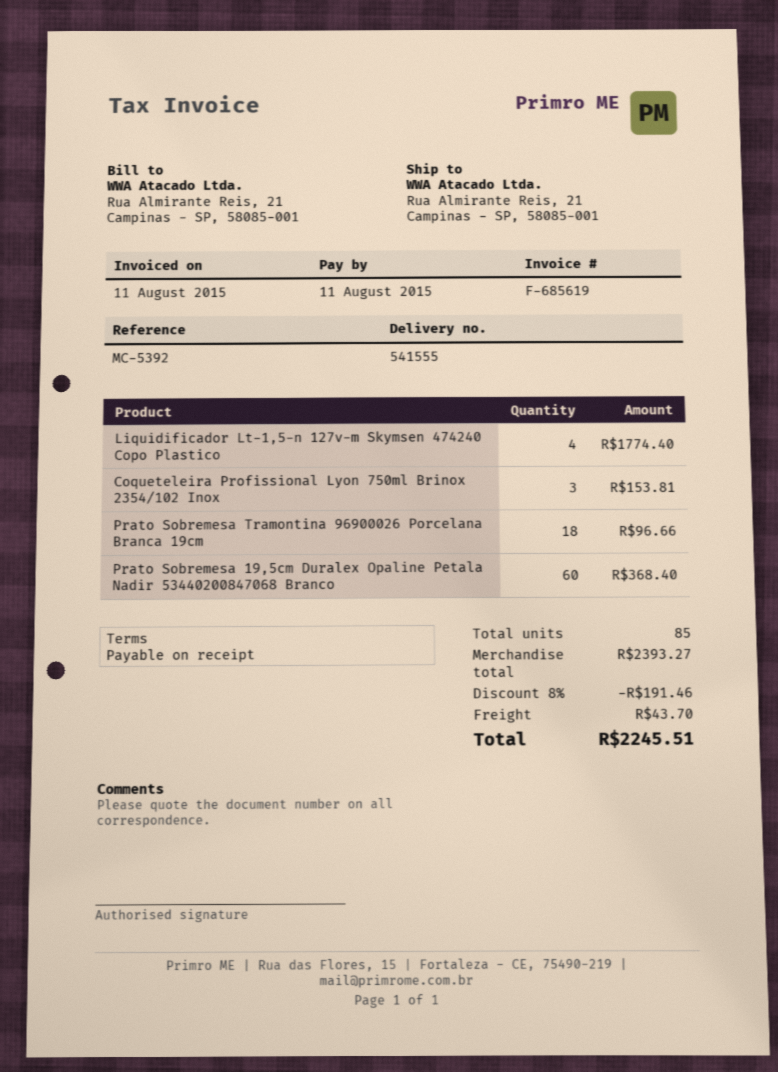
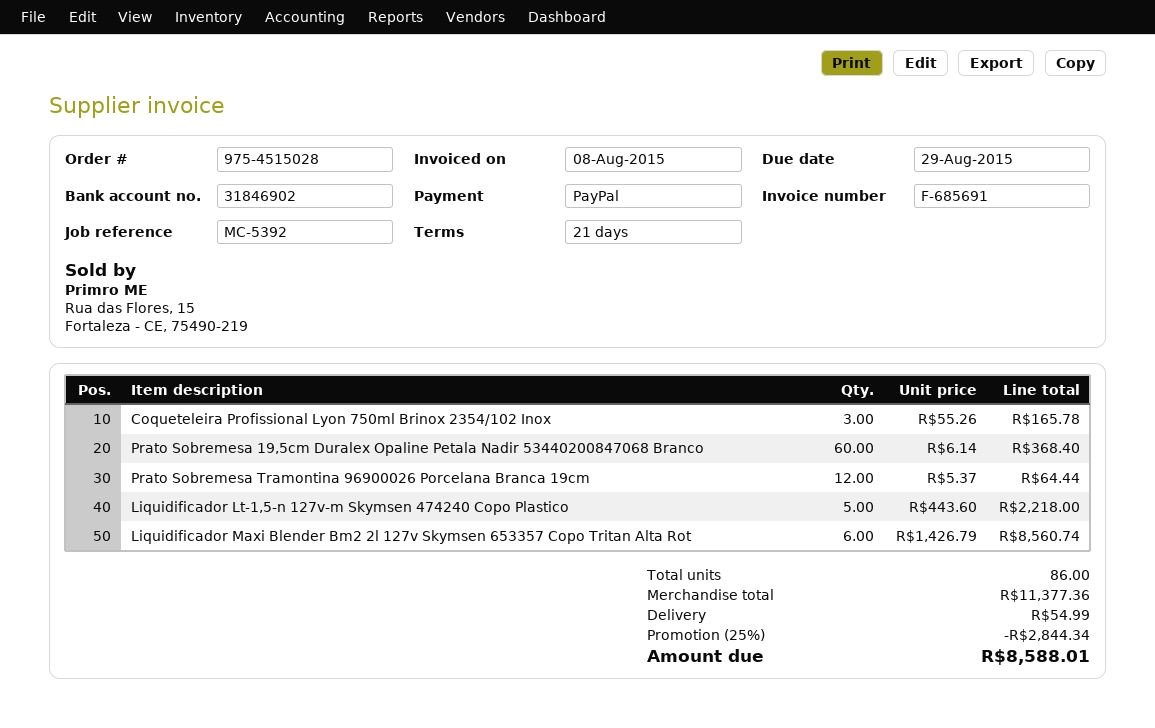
invoice number: F-685619 -> F-685691
invoice date: 2015-08-11 -> 2015-08-08
payment terms: on receipt -> 21 days
due date: 2015-08-11 -> 2015-08-29
Liquidificador Lt-1,5-n 127v-m Skymsen 474240 Copo Plastico: 4 for 1774.40 -> 5 for 2218.00
Coqueteleira Profissional Lyon 750ml Brinox 2354/102 Inox: 3 for 153.81 -> 3 for 165.78
Prato Sobremesa Tramontina 96900026 Porcelana Branca 19cm: 18 for 96.66 -> 12 for 64.44
Liquidificador Maxi Blender Bm2 2l 127v Skymsen 653357 Copo Tritan Alta Rot: none -> 6 for 8560.74
total quantity: 85 -> 86
subtotal: 2393.27 -> 11377.36
discount: 8% = 191.46 -> 25% = 2844.34
shipping: 43.70 -> 54.99
total: 2245.51 -> 8588.01

